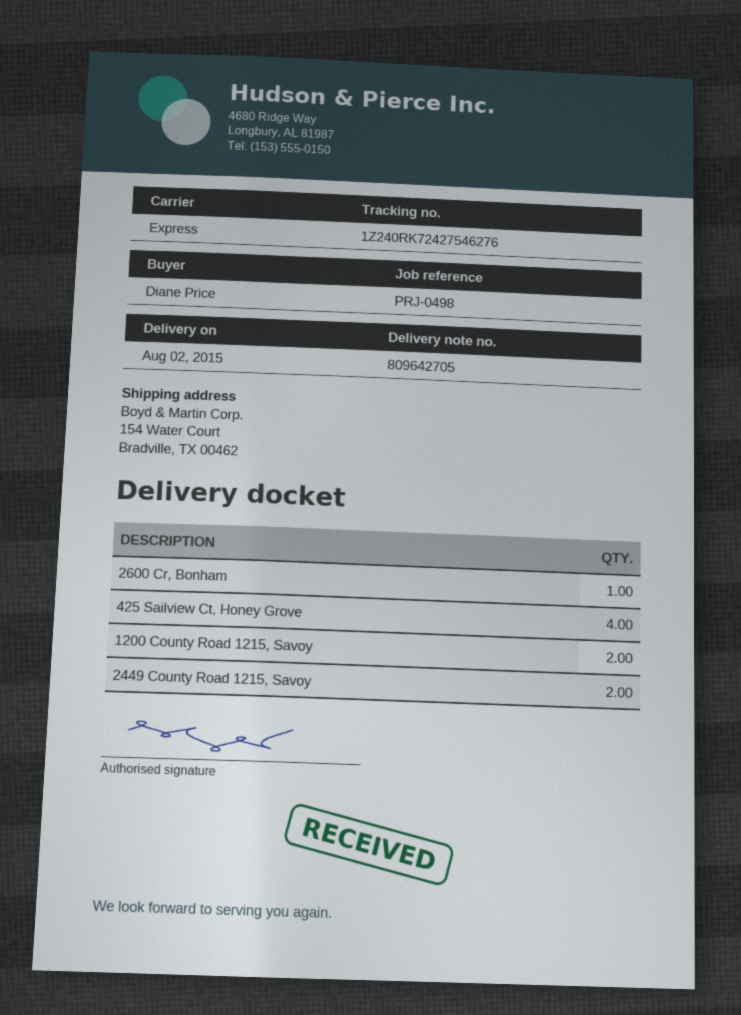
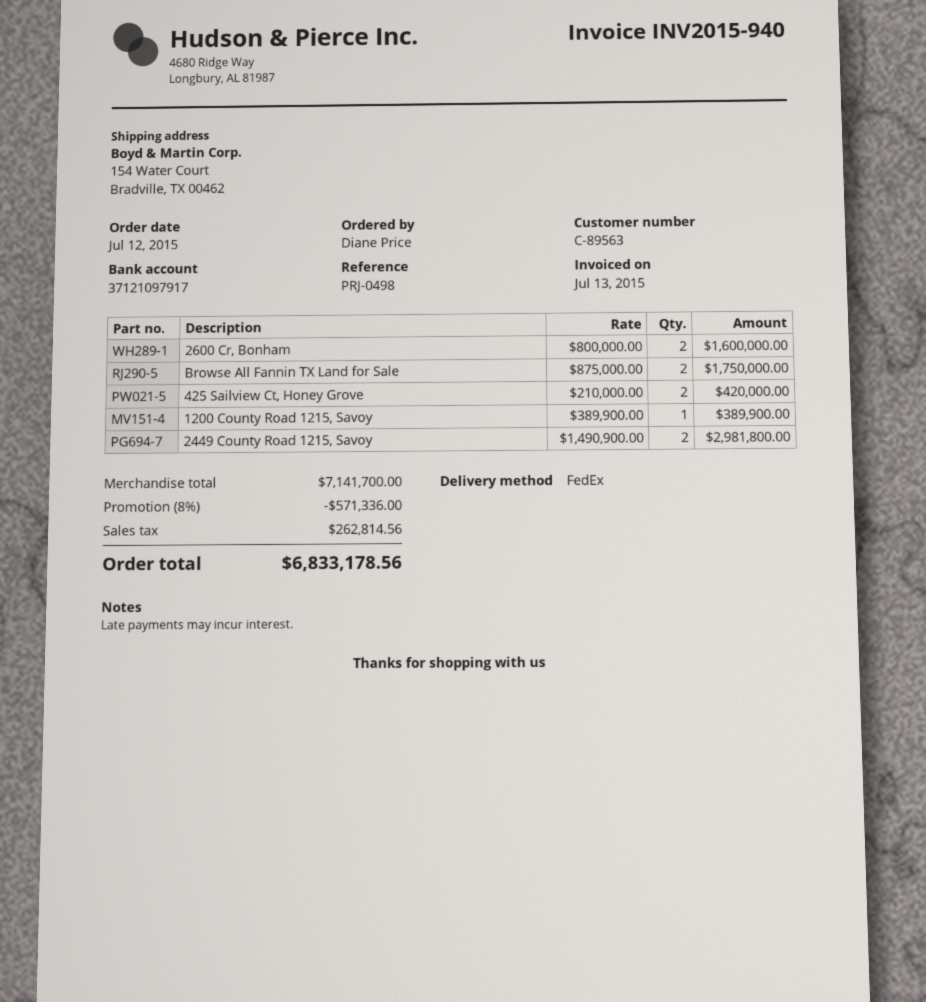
shipping method: express -> FedEx
2600 Cr, Bonham: 1 -> 2
425 Sailview Ct, Honey Grove: 4 -> 2
1200 County Road 1215, Savoy: 2 -> 1
Browse All Fannin TX Land for Sale: none -> 2

